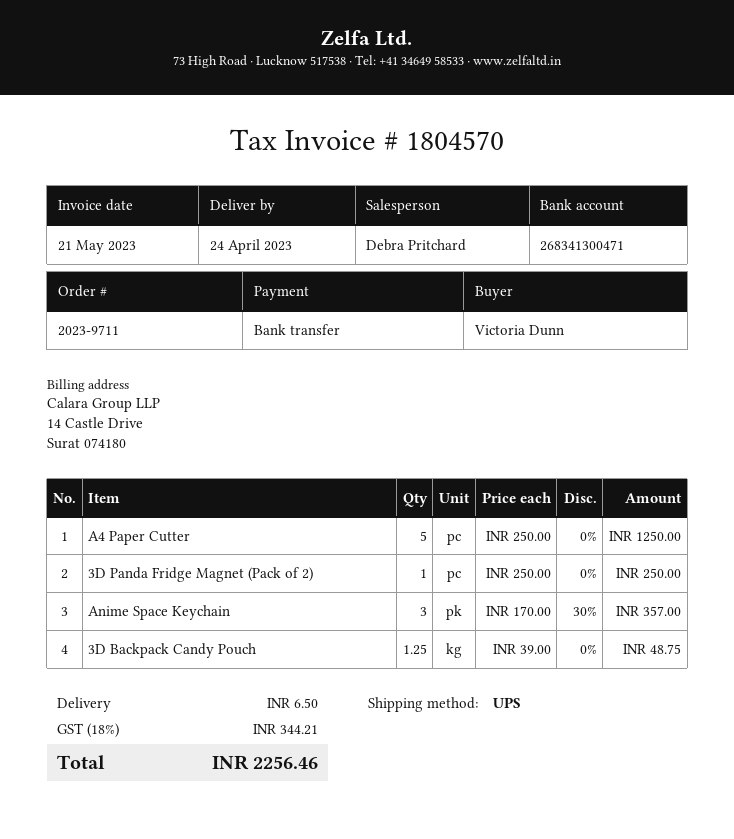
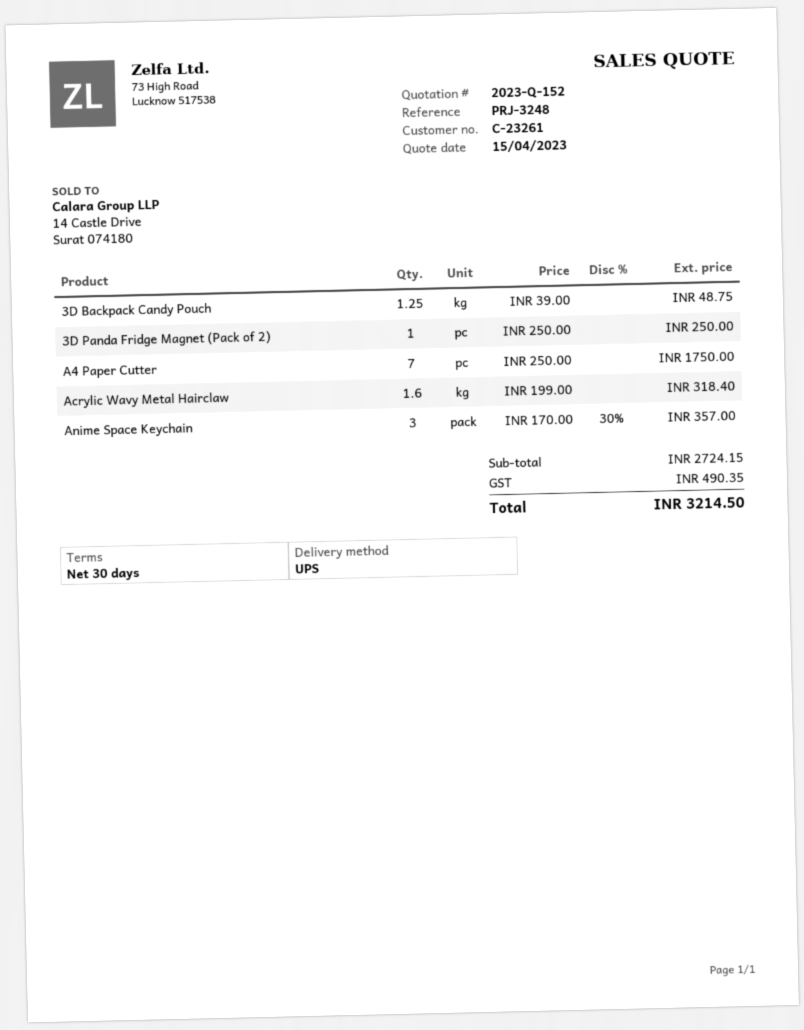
A4 Paper Cutter: 5 x 250.00 = 1250.00 -> 7 x 250.00 = 1750.00
Acrylic Wavy Metal Hairclaw: none -> 1.6 x 199.00 = 318.40
shipping: 6.50 -> none
tax: 344.21 -> 490.35
total: 2256.46 -> 3214.50

